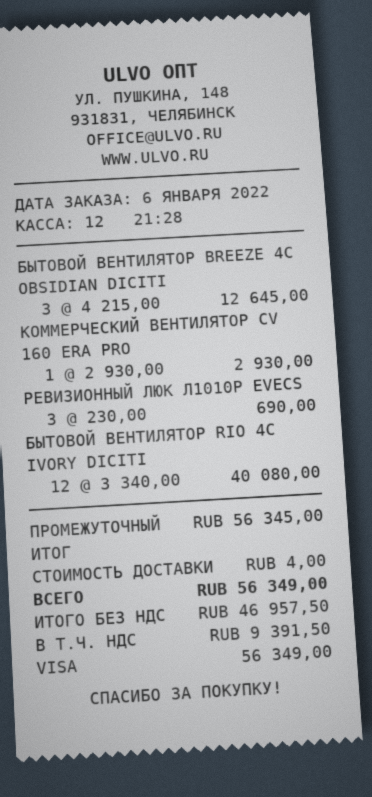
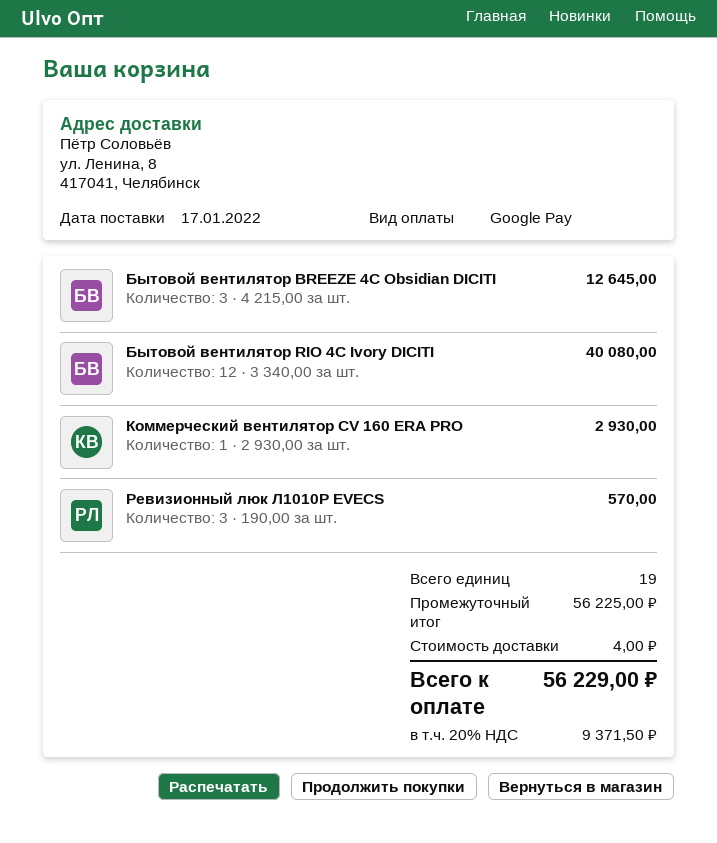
payment method: Visa -> Google Pay
РЕВИЗИОННЫЙ ЛЮК Л1010Р EVECS: 3 x 230.00 = 690.00 -> 3 x 190.00 = 570.00
subtotal: 56345.00 -> 56225.00
tax: 9391.50 -> 9371.50
total: 56349.00 -> 56229.00

